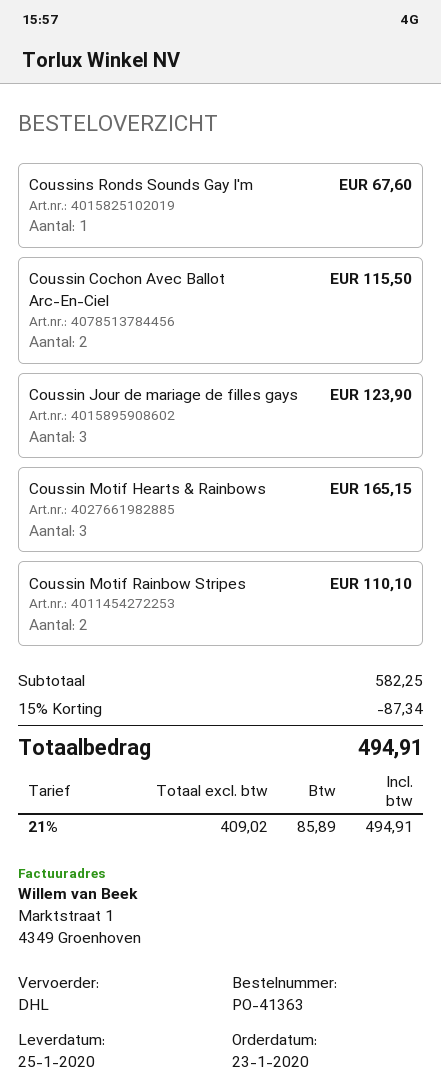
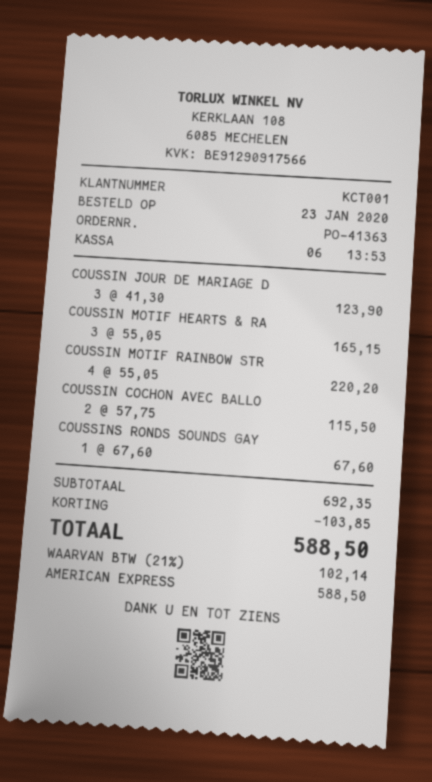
Coussin Motif Rainbow Stripes: 2 for 110.10 -> 4 for 220.20
subtotal: 582.25 -> 692.35
discount: 87.34 -> 103.85
tax: 21% = 85.89 -> 21% = 102.14
total: 494.91 -> 588.50

